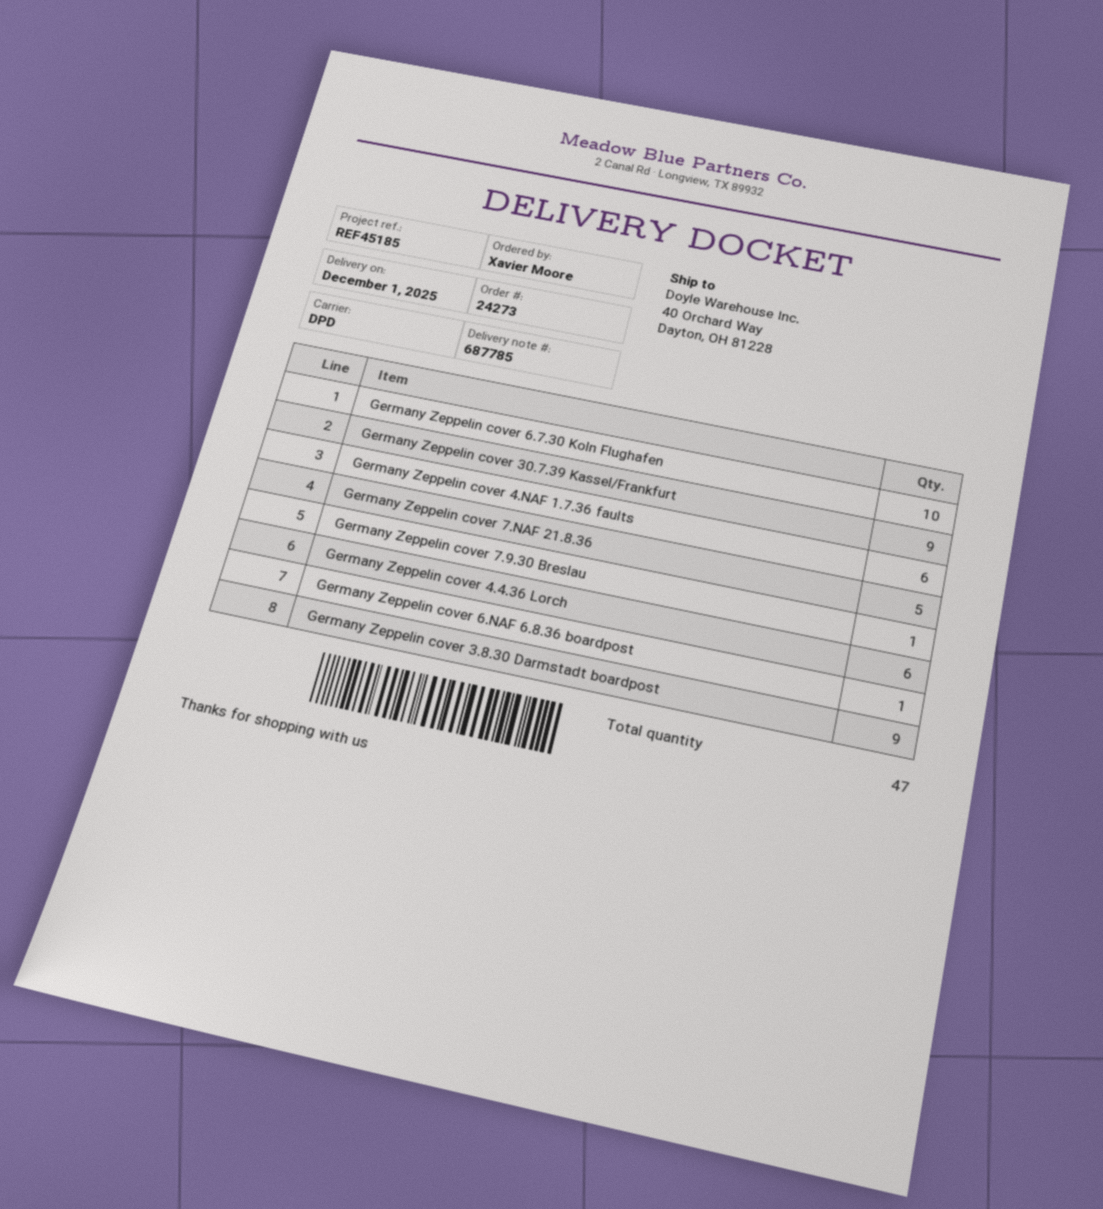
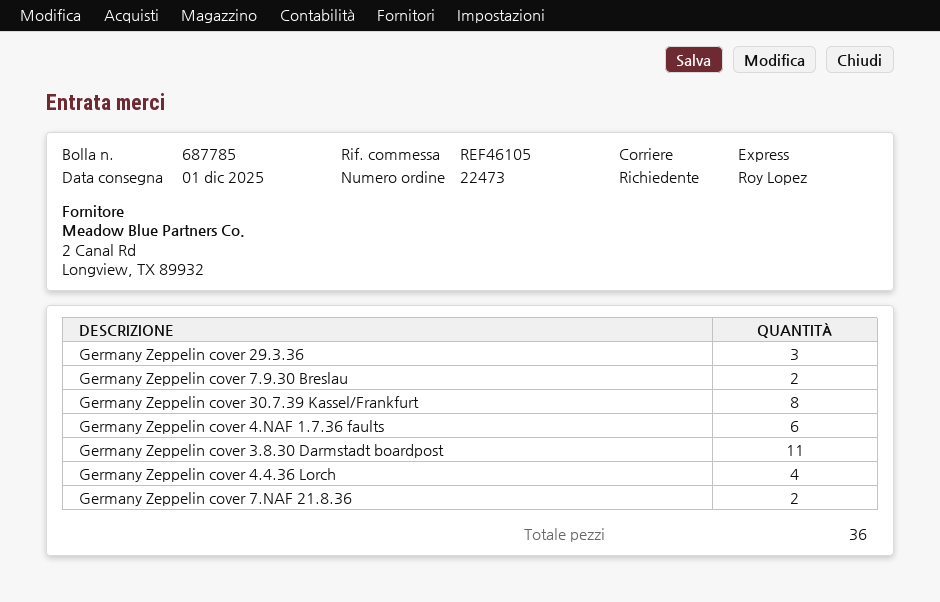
order number: 24273 -> 22473
reference: REF45185 -> REF46105
ordered by: Xavier Moore -> Roy Lopez
shipping method: DPD -> express
Germany Zeppelin cover 6.7.30 Koln Flughafen: 10 -> none
Germany Zeppelin cover 30.7.39 Kassel/Frankfurt: 9 -> 8
Germany Zeppelin cover 7.NAF 21.8.36: 5 -> 2
Germany Zeppelin cover 7.9.30 Breslau: 1 -> 2
Germany Zeppelin cover 4.4.36 Lorch: 6 -> 4
Germany Zeppelin cover 6.NAF 6.8.36 boardpost: 1 -> none
Germany Zeppelin cover 3.8.30 Darmstadt boardpost: 9 -> 11
Germany Zeppelin cover 29.3.36: none -> 3
total quantity: 47 -> 36

